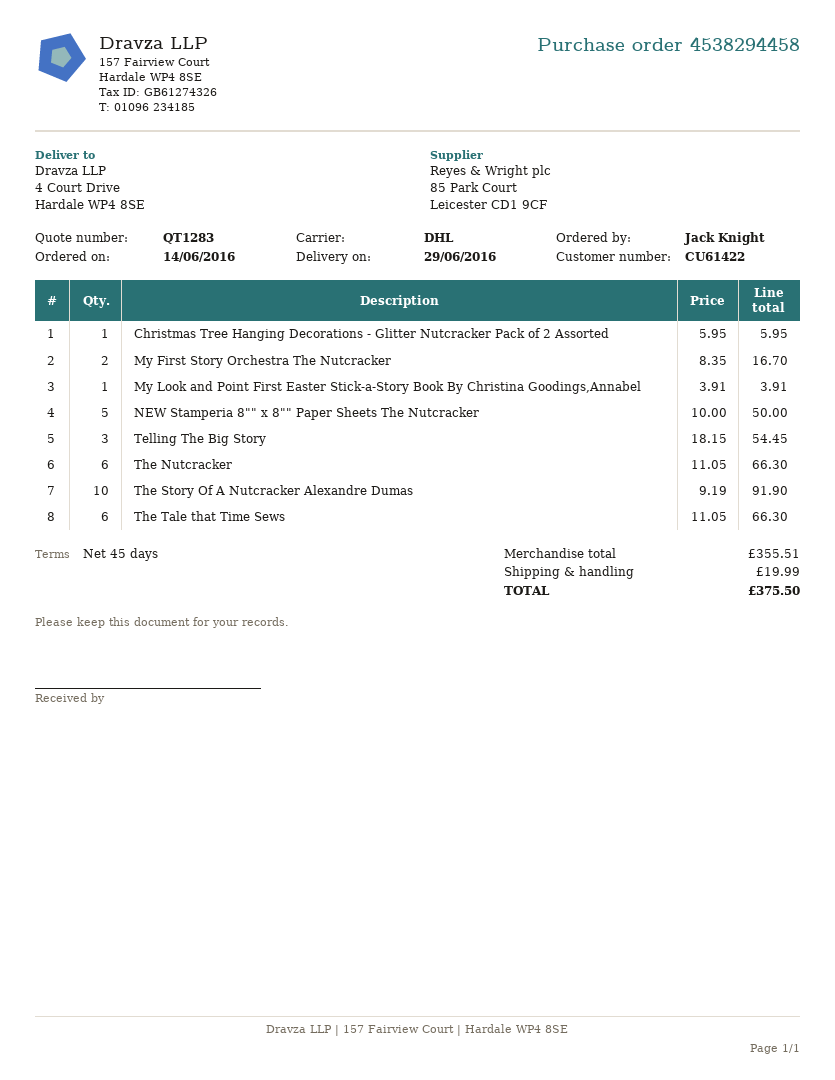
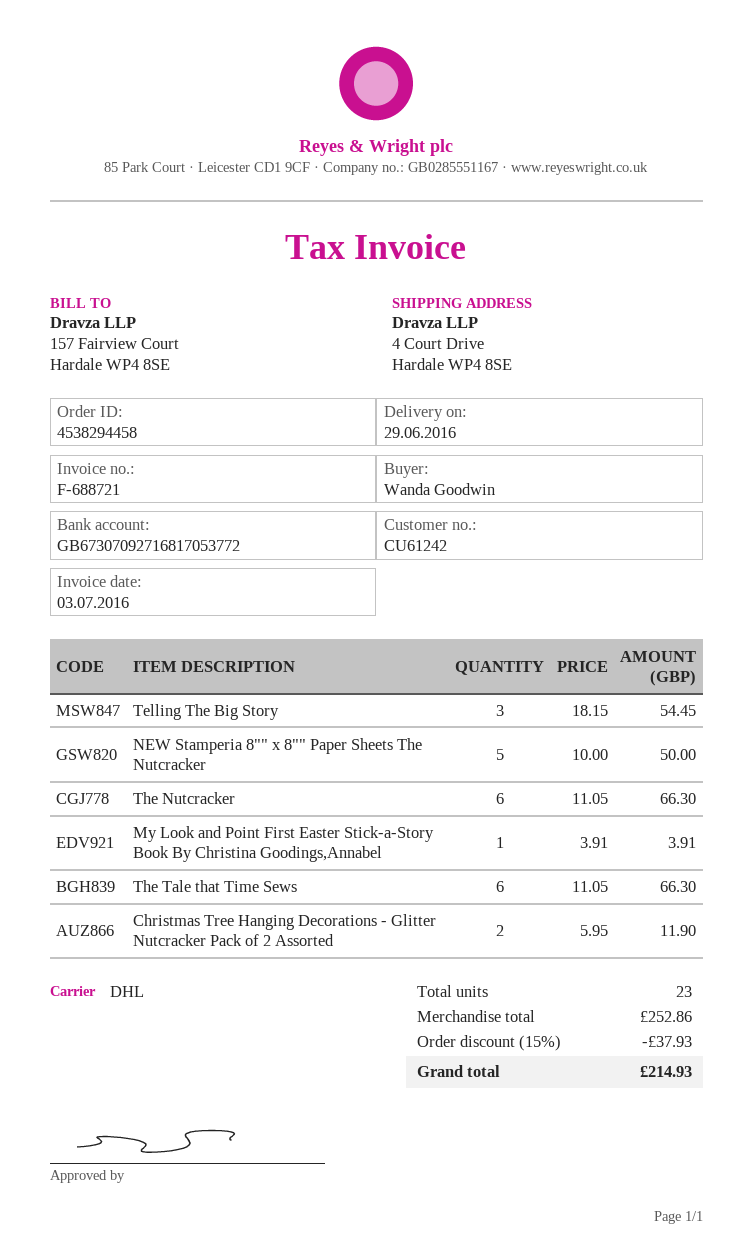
customer number: CU61422 -> CU61242
ordered by: Jack Knight -> Wanda Goodwin
Christmas Tree Hanging Decorations - Glitter Nutcracker Pack of 2 Assorted: 1 x 5.95 = 5.95 -> 2 x 5.95 = 11.90
My First Story Orchestra The Nutcracker: 2 x 8.35 = 16.70 -> none
The Story Of A Nutcracker Alexandre Dumas: 10 x 9.19 = 91.90 -> none
subtotal: 355.51 -> 252.86
discount: none -> 15% = 37.93
shipping: 19.99 -> none
total: 375.50 -> 214.93

